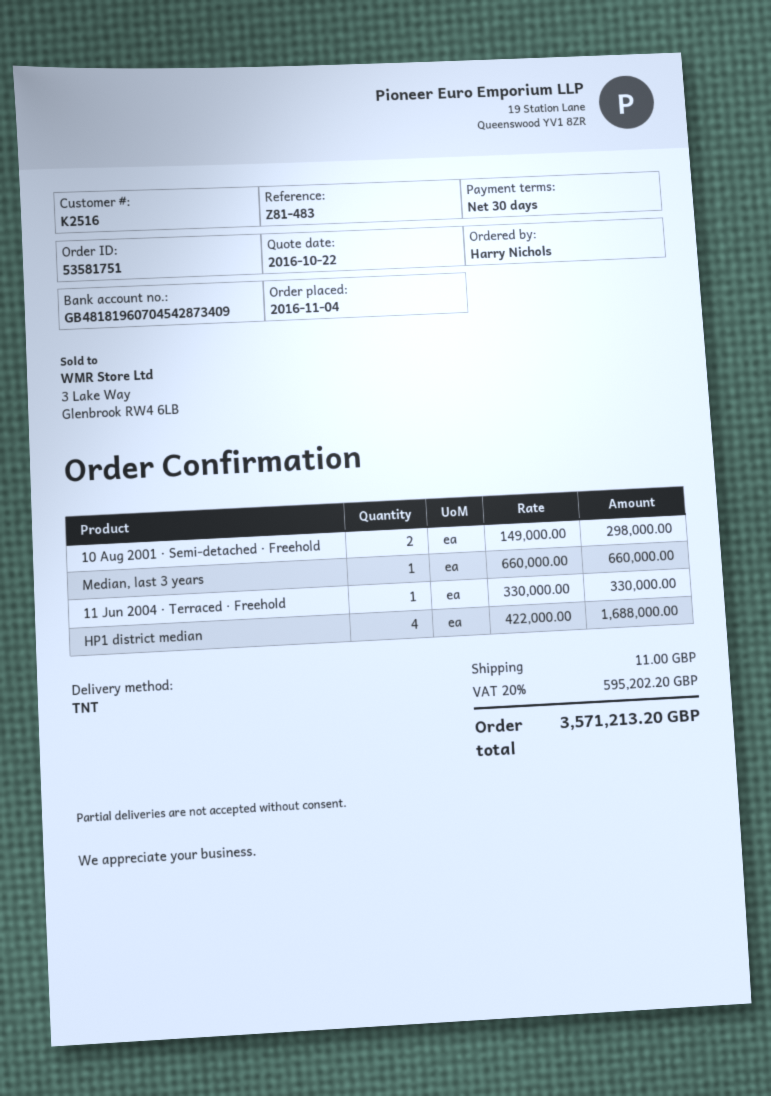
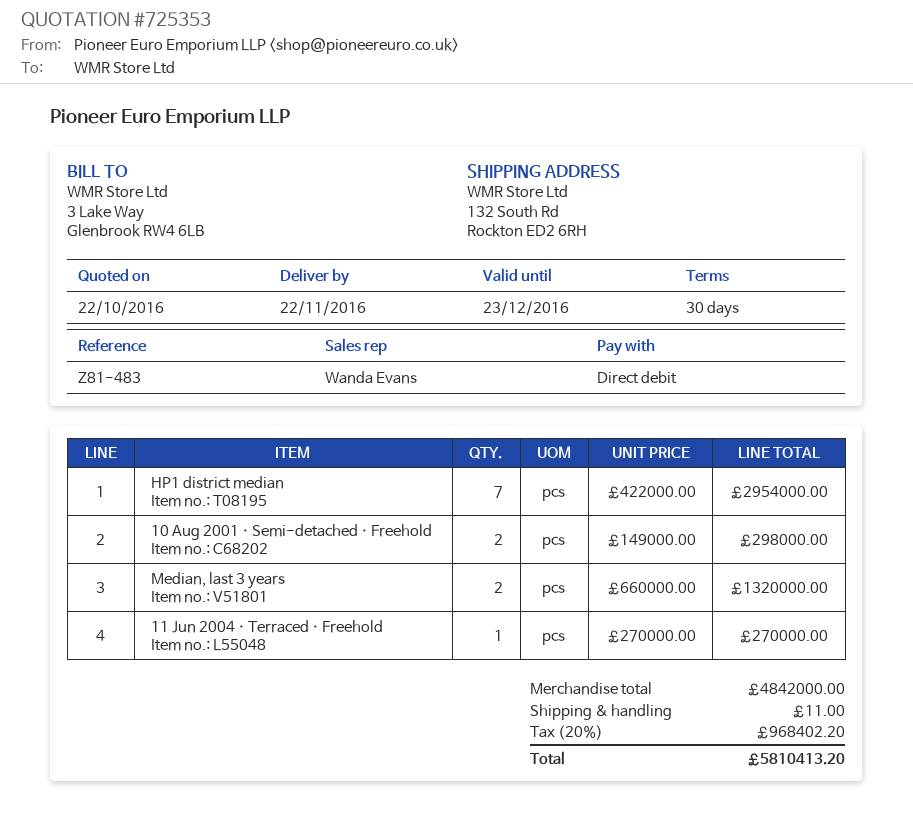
Median, last 3 years: 1 x 660000.00 = 660000.00 -> 2 x 660000.00 = 1320000.00
11 Jun 2004 · Terraced · Freehold: 1 x 330000.00 = 330000.00 -> 1 x 270000.00 = 270000.00
HP1 district median: 4 x 422000.00 = 1688000.00 -> 7 x 422000.00 = 2954000.00
tax: 20% = 595202.20 -> 20% = 968402.20
total: 3571213.20 -> 5810413.20

